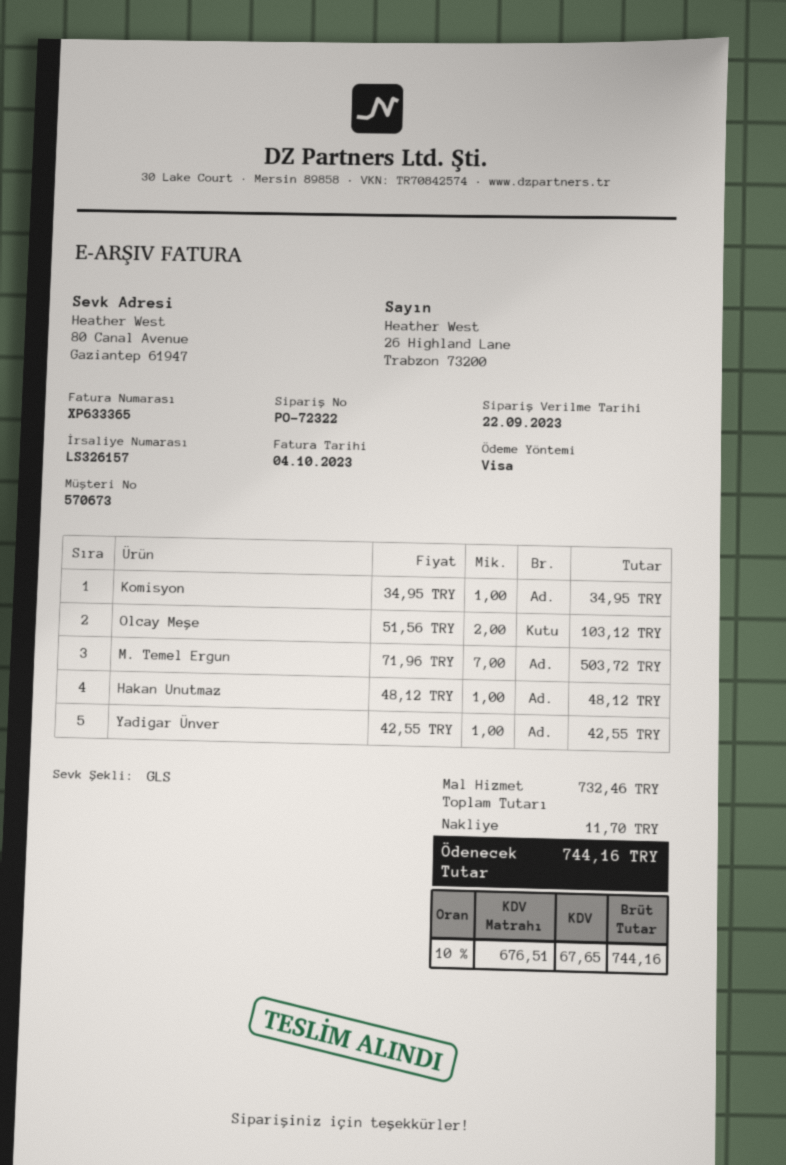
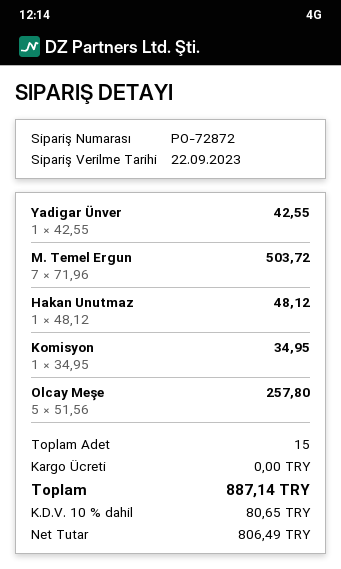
order number: PO-72322 -> PO-72872
Olcay Meşe: 2 x 51.56 = 103.12 -> 5 x 51.56 = 257.80
shipping: 11.70 -> 0.00
net: 676.51 -> 806.49
tax: 10% = 67.65 -> 10% = 80.65
total: 744.16 -> 887.14

